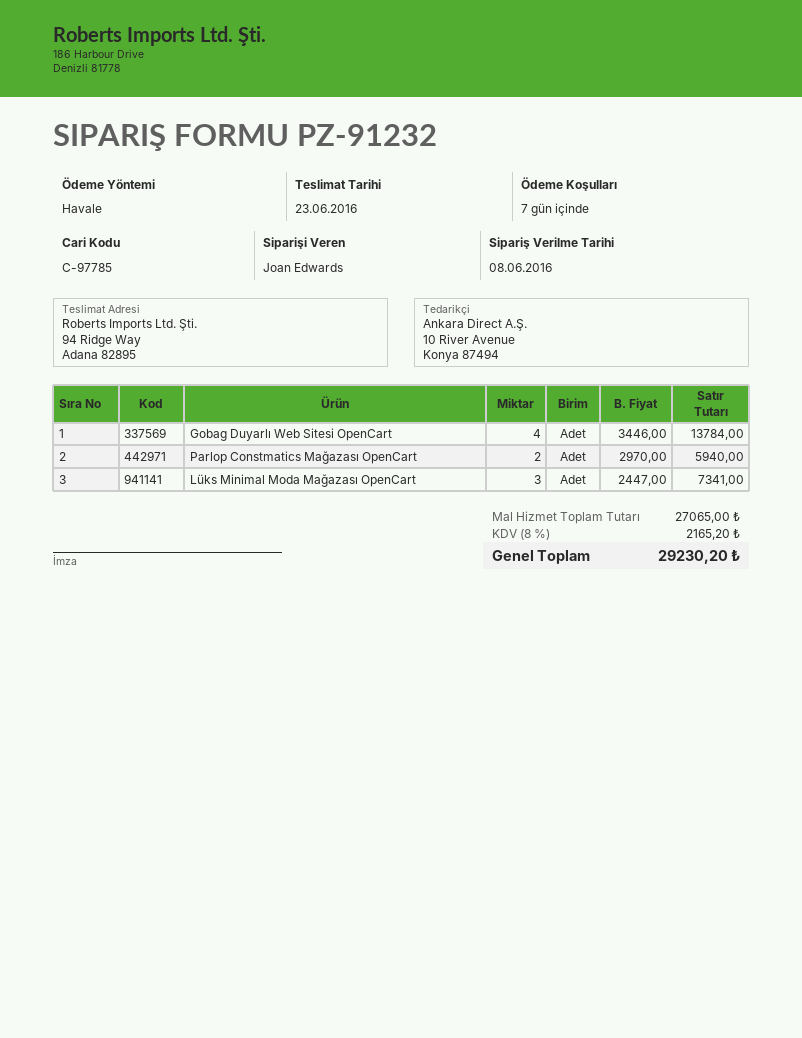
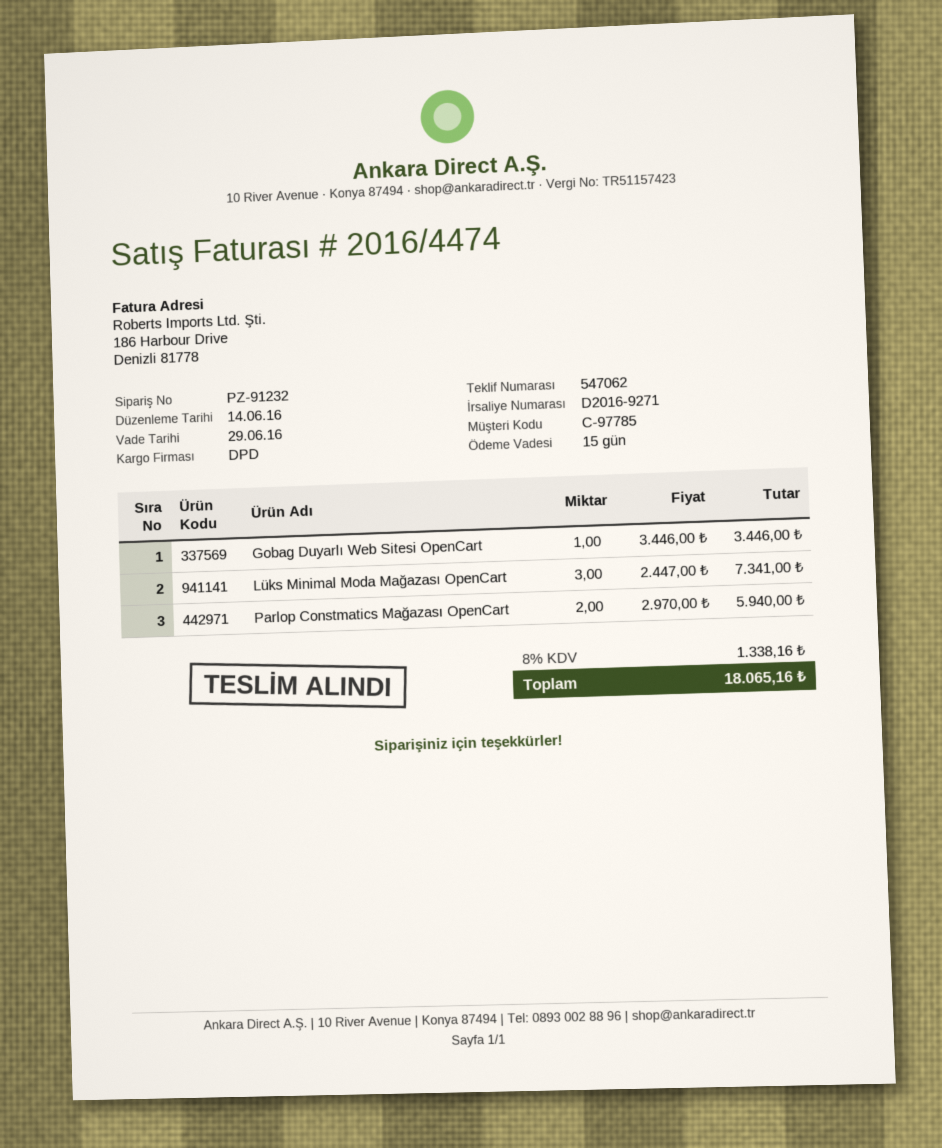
payment terms: 7 days -> 15 days
Gobag Duyarlı Web Sitesi OpenCart: 4 x 3446.00 = 13784.00 -> 1 x 3446.00 = 3446.00
tax: 8% = 2165.20 -> 8% = 1338.16
total: 29230.20 -> 18065.16

